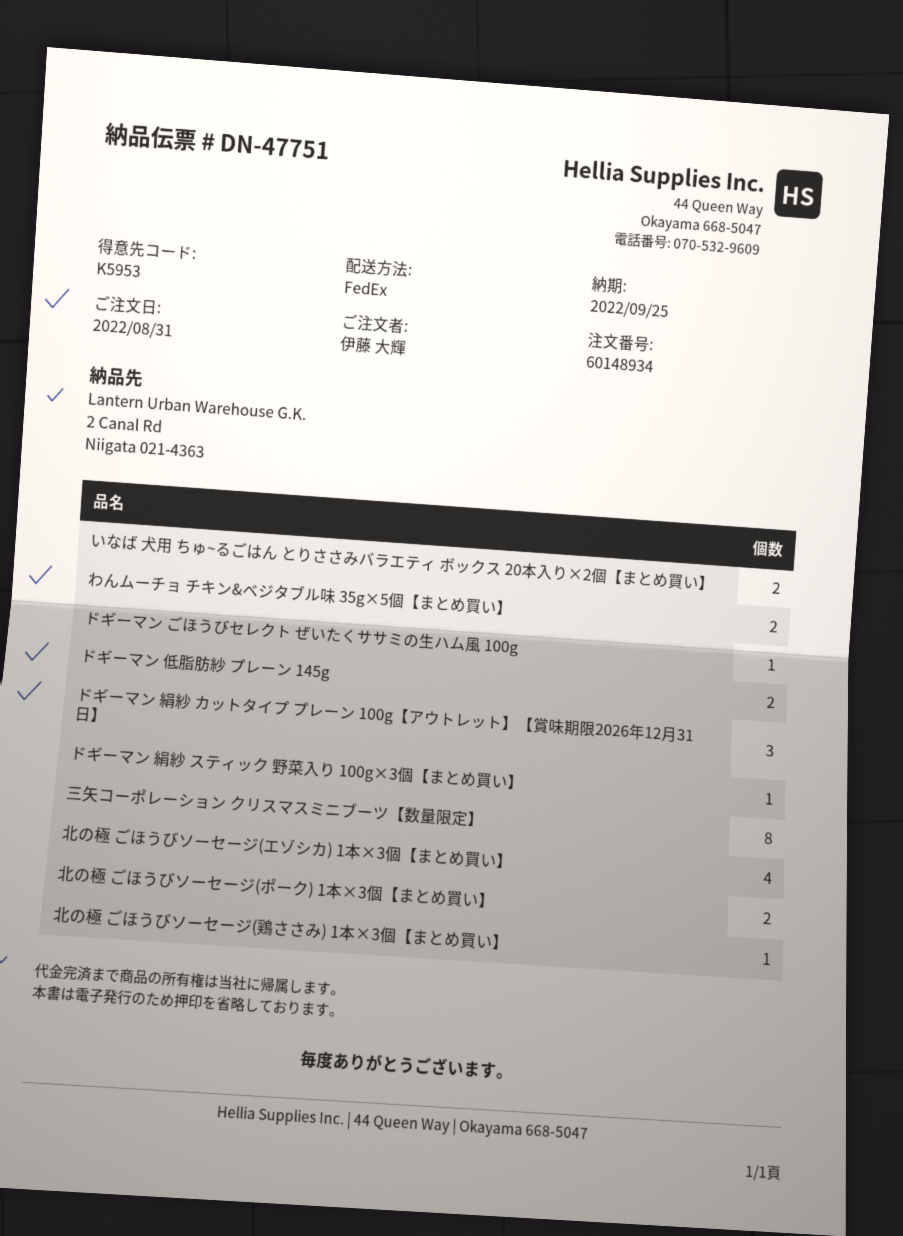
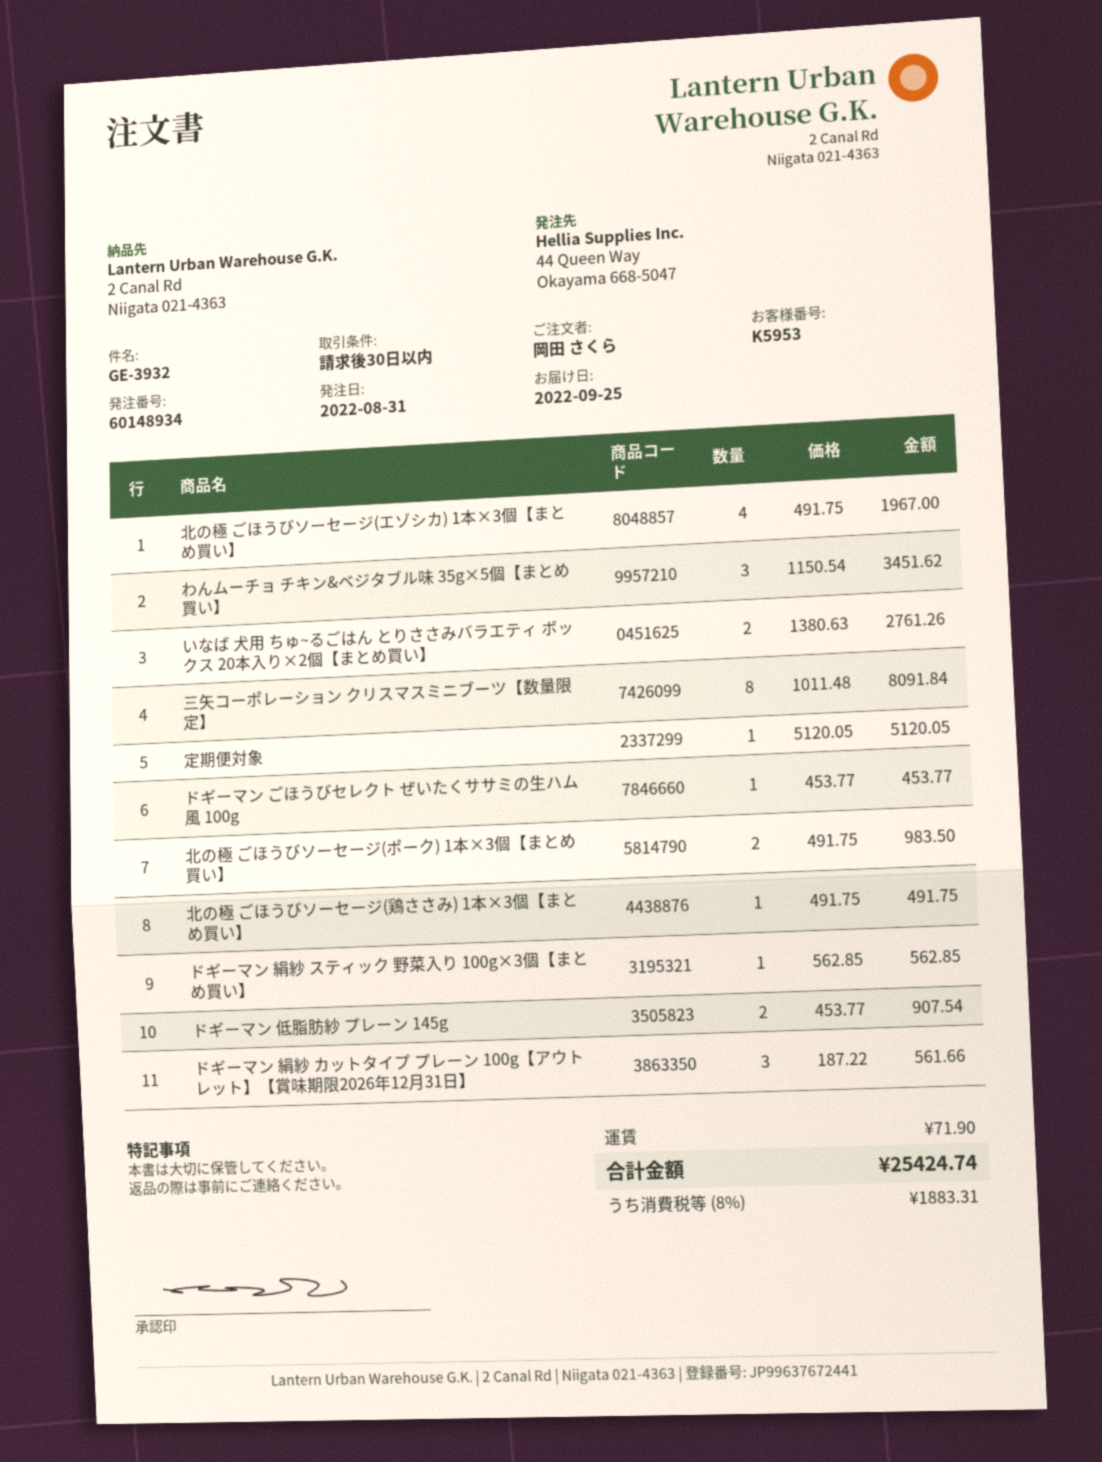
ordered by: 伊藤 大輝 -> 岡田 さくら
わんムーチョ チキン&ベジタブル味 35g×5個【まとめ買い】: 2 -> 3
定期便対象: none -> 1

